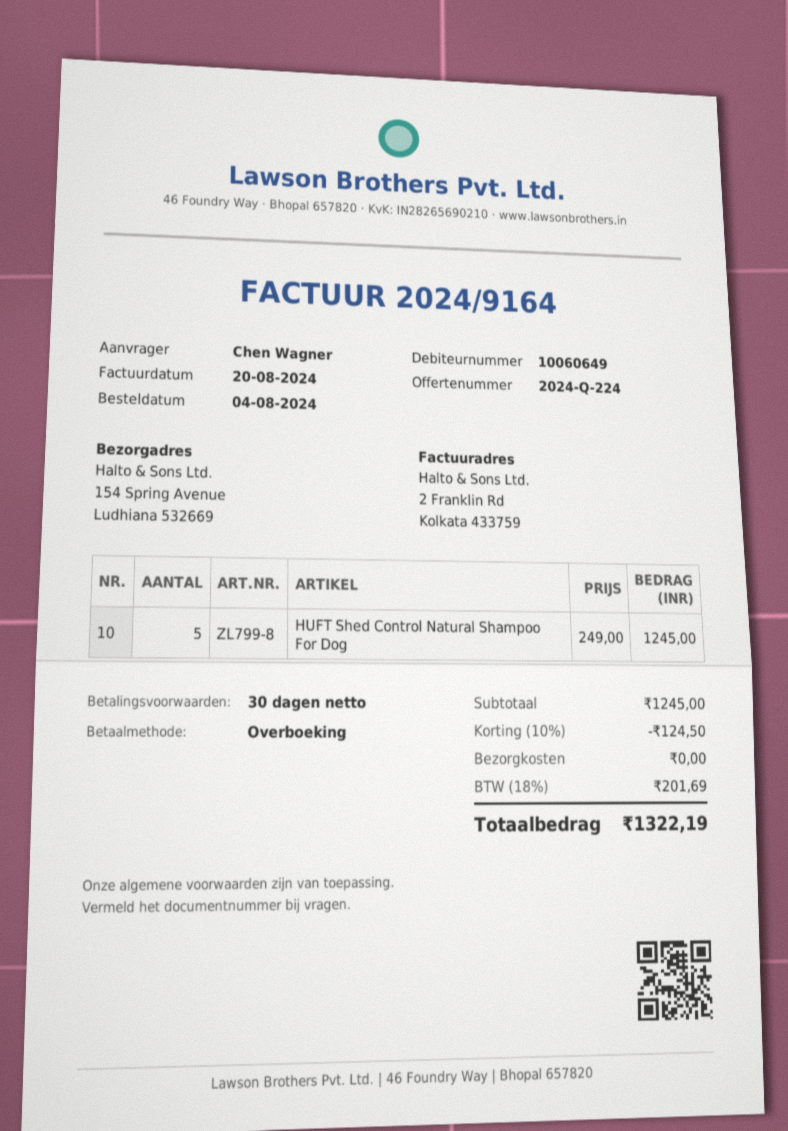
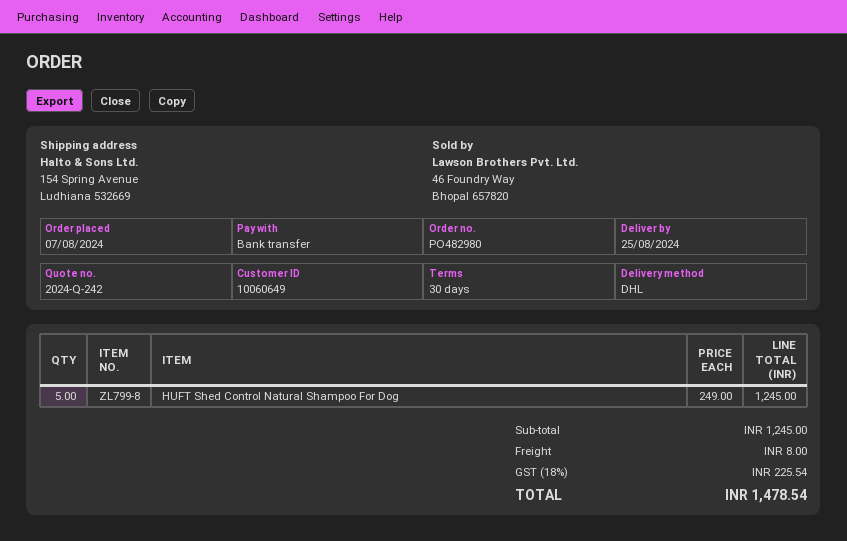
quote number: 2024-Q-224 -> 2024-Q-242
order date: 2024-08-04 -> 2024-08-07
discount: 10% = 124.50 -> none
shipping: 0.00 -> 8.00
tax: 18% = 201.69 -> 18% = 225.54
total: 1322.19 -> 1478.54

